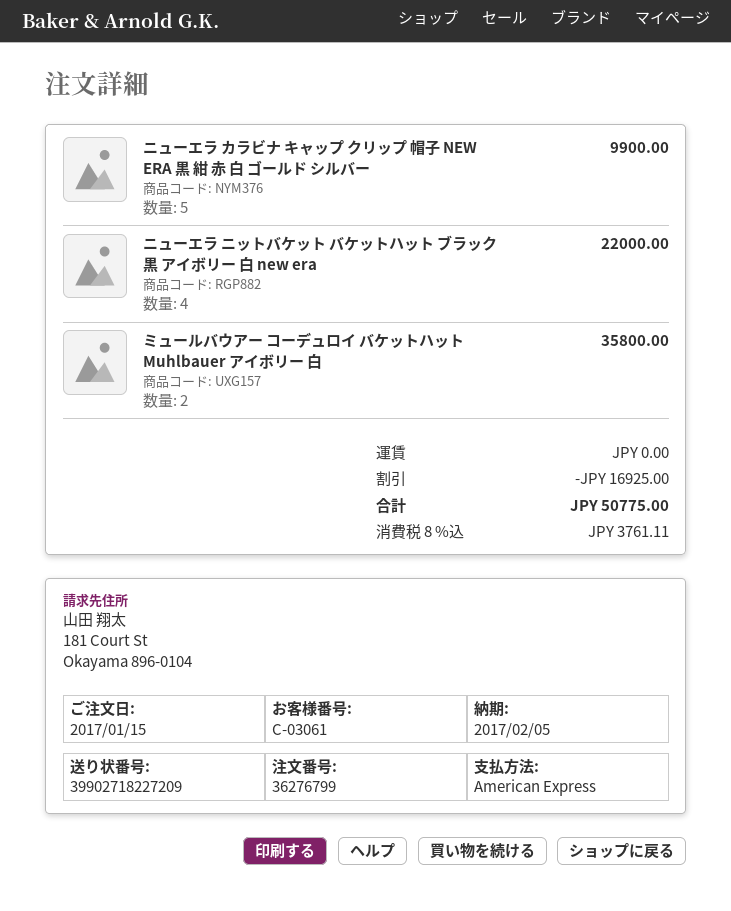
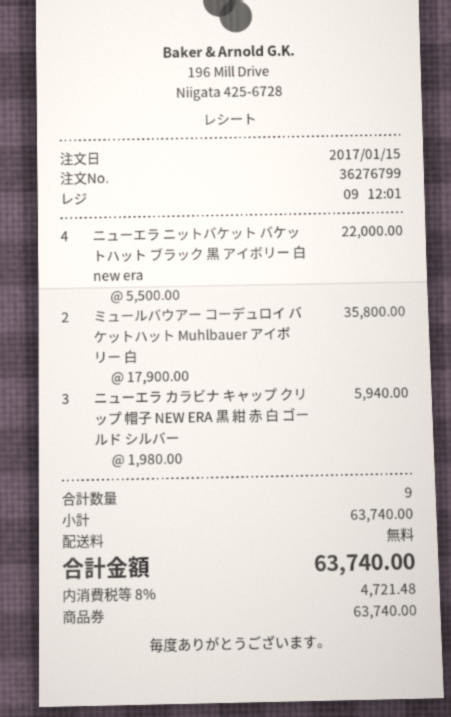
payment method: American Express -> gift card
ニューエラ カラビナ キャップ クリップ 帽子 NEW ERA 黒 紺 赤 白 ゴールド シルバー: 5 for 9900.00 -> 3 for 5940.00
discount: 16925.00 -> none
tax: 8% = 3761.11 -> 8% = 4721.48
total: 50775.00 -> 63740.00

